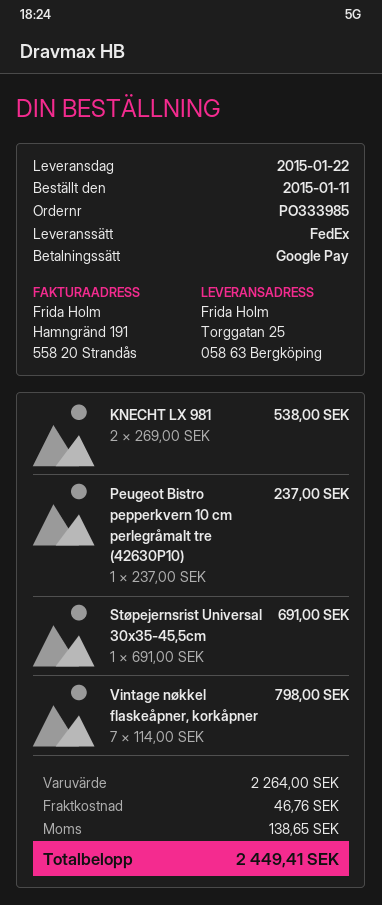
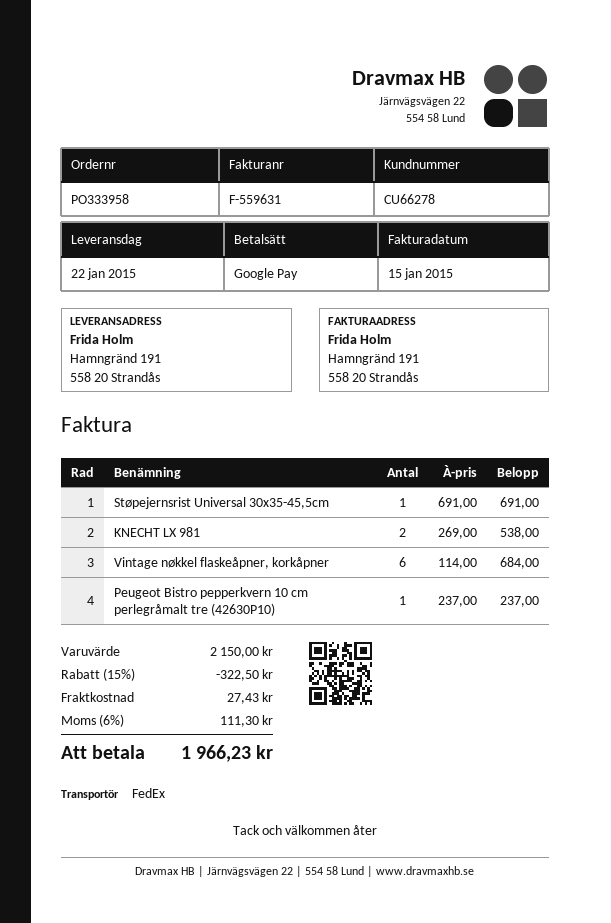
order number: PO333985 -> PO333958
ship to: Torggatan 25, 058 63 Bergköping -> Hamngränd 191, 558 20 Strandås
Vintage nøkkel flaskeåpner, korkåpner: 7 x 114.00 = 798.00 -> 6 x 114.00 = 684.00
subtotal: 2264.00 -> 2150.00
discount: none -> 15% = 322.50
shipping: 46.76 -> 27.43
tax: 138.65 -> 111.30
total: 2449.41 -> 1966.23

